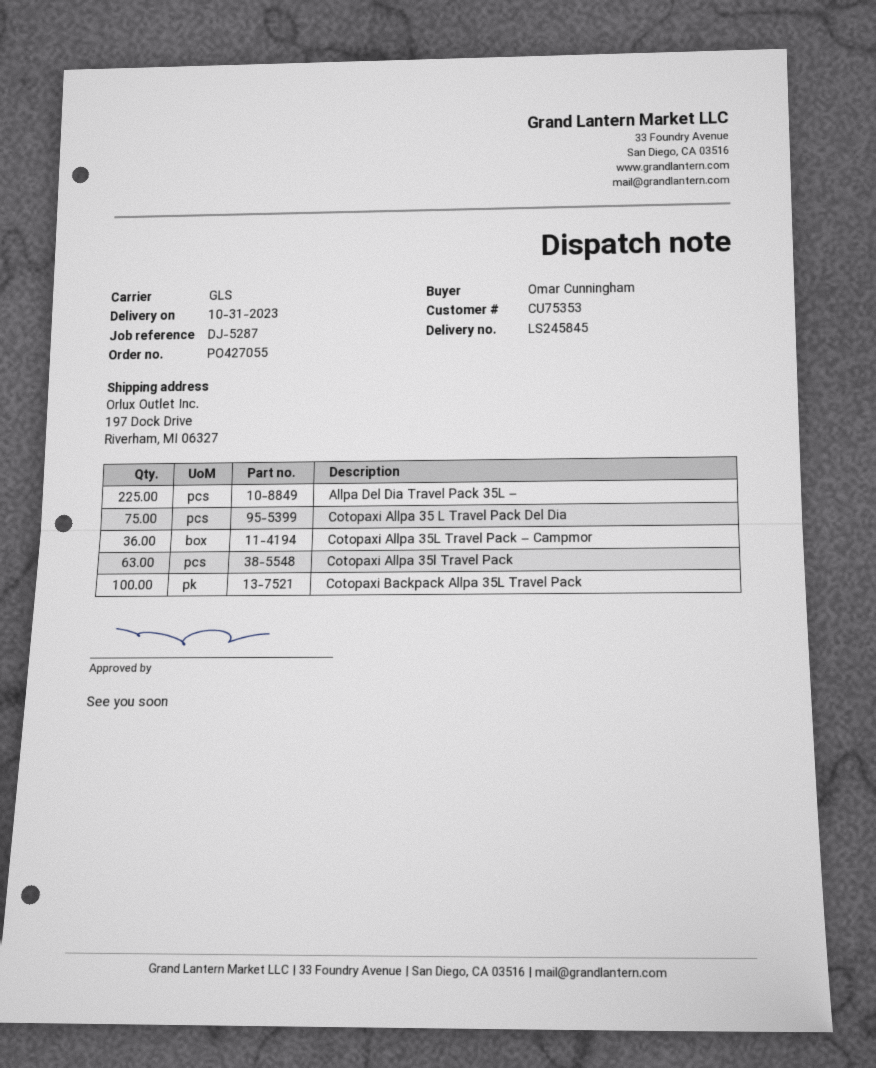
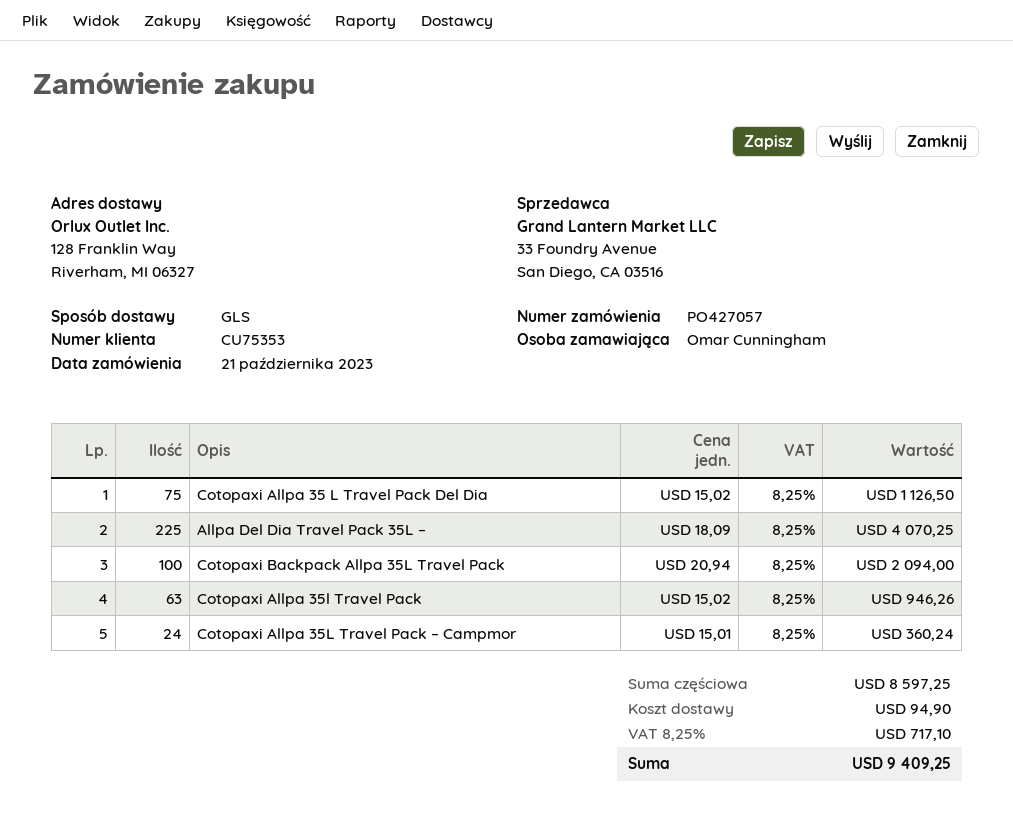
order number: PO427055 -> PO427057
ship to: 197 Dock Drive, Riverham, MI 06327 -> 128 Franklin Way, Riverham, MI 06327
Cotopaxi Allpa 35L Travel Pack – Campmor: 36 -> 24

